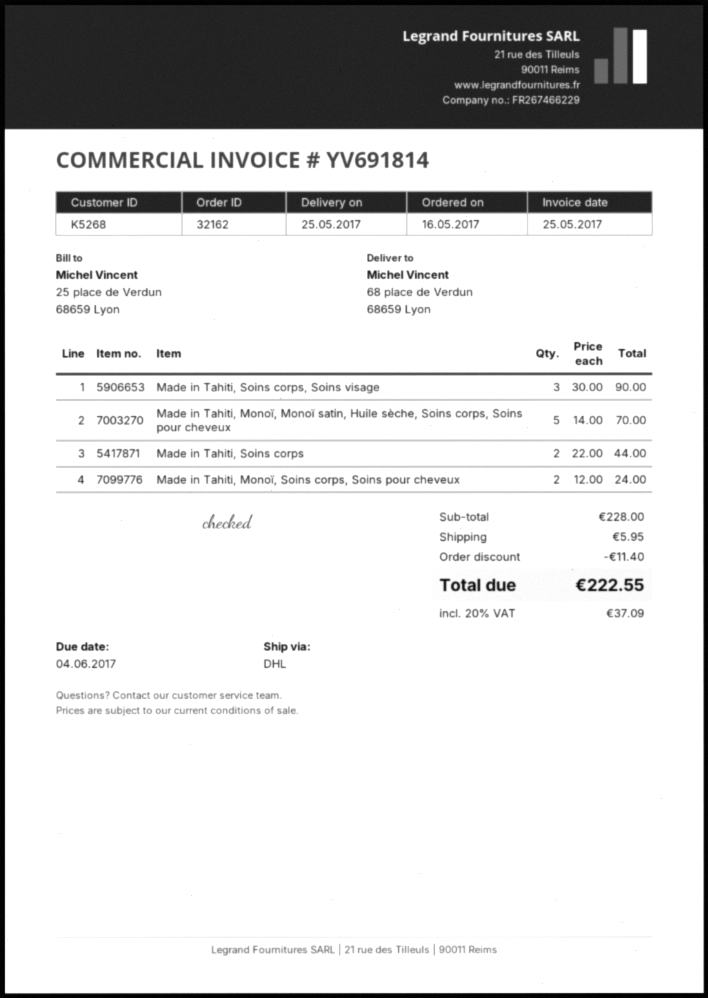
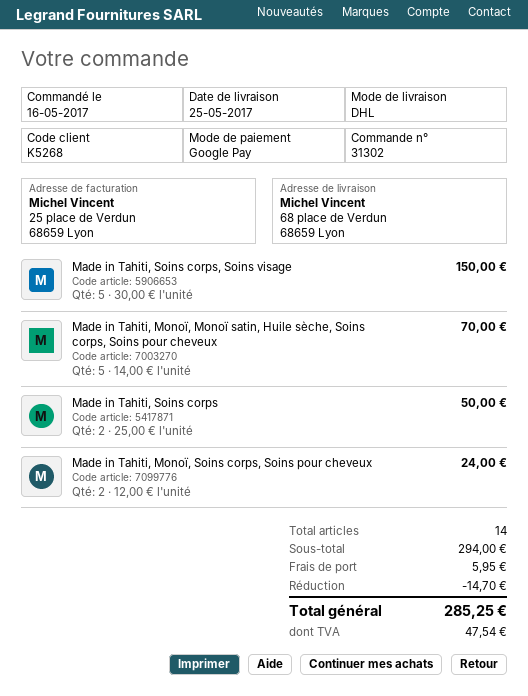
order number: 32162 -> 31302
Made in Tahiti, Soins corps, Soins visage: 3 x 30.00 = 90.00 -> 5 x 30.00 = 150.00
Made in Tahiti, Soins corps: 2 x 22.00 = 44.00 -> 2 x 25.00 = 50.00
subtotal: 228.00 -> 294.00
discount: 11.40 -> 14.70
tax: 37.09 -> 47.54
total: 222.55 -> 285.25

